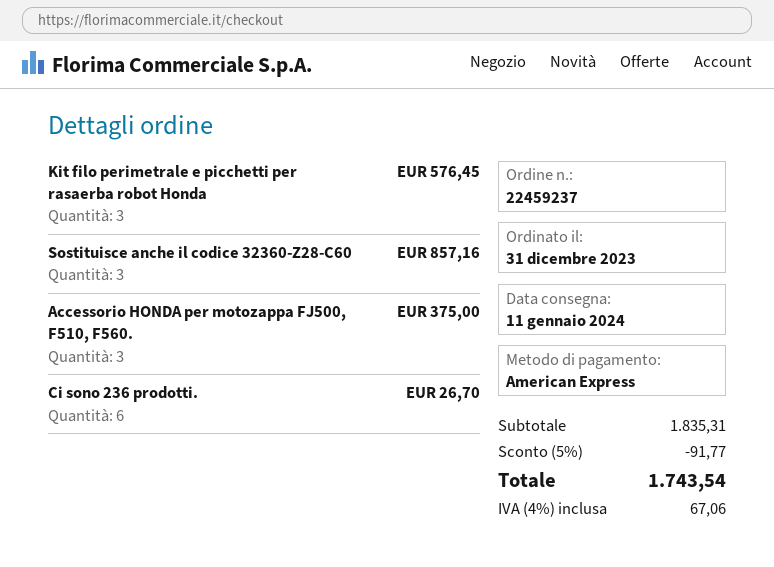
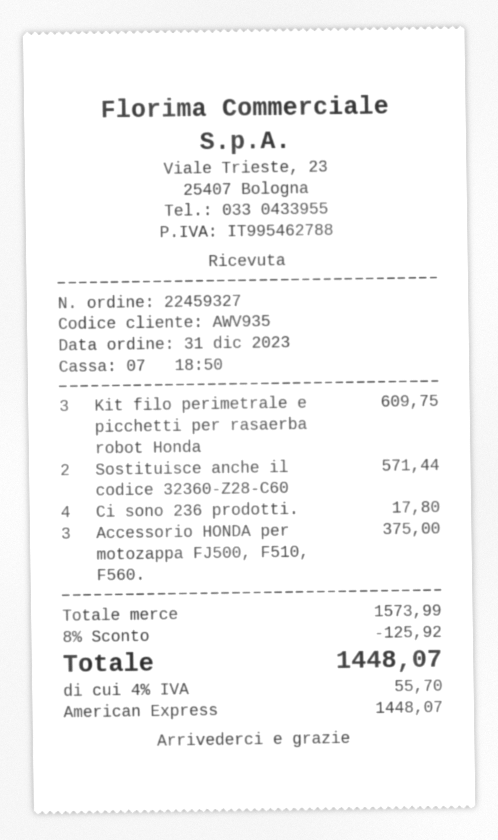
order number: 22459237 -> 22459327
Kit filo perimetrale e picchetti per rasaerba robot Honda: 3 for 576.45 -> 3 for 609.75
Sostituisce anche il codice 32360-Z28-C60: 3 for 857.16 -> 2 for 571.44
Ci sono 236 prodotti.: 6 for 26.70 -> 4 for 17.80
subtotal: 1835.31 -> 1573.99
discount: 5% = 91.77 -> 8% = 125.92
tax: 4% = 67.06 -> 4% = 55.70
total: 1743.54 -> 1448.07

